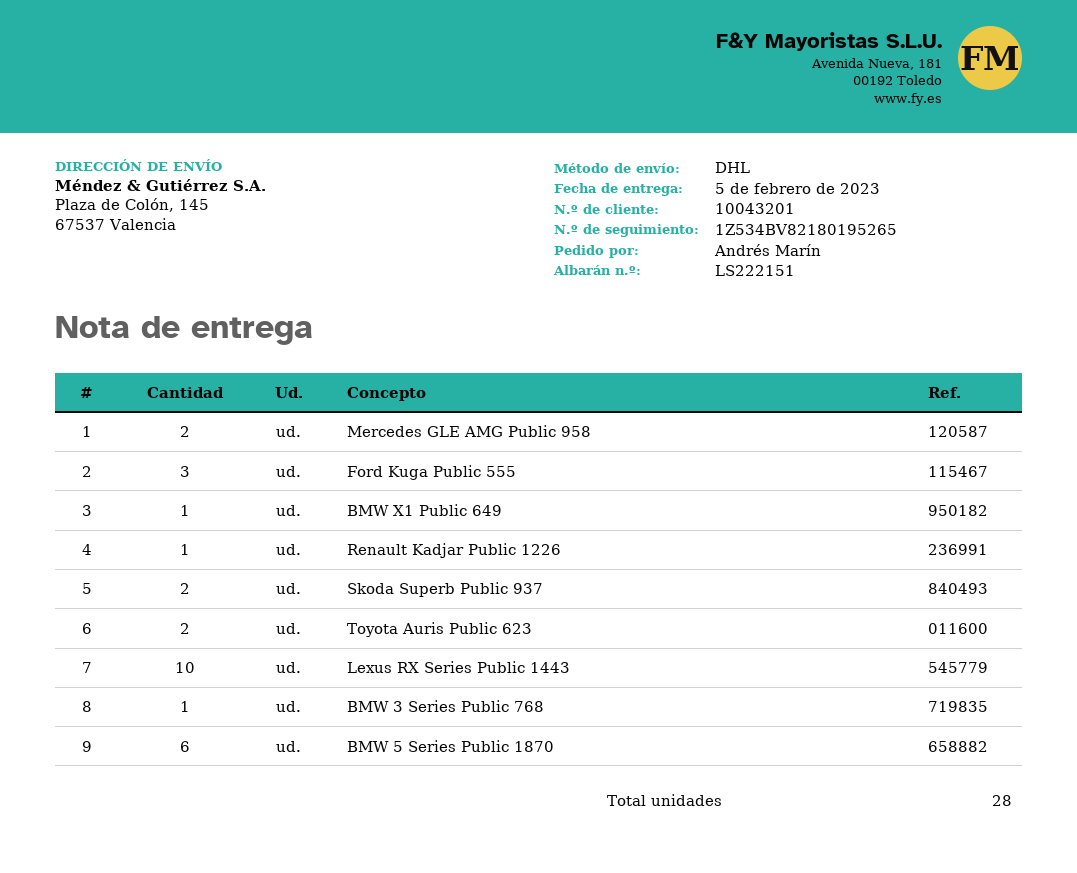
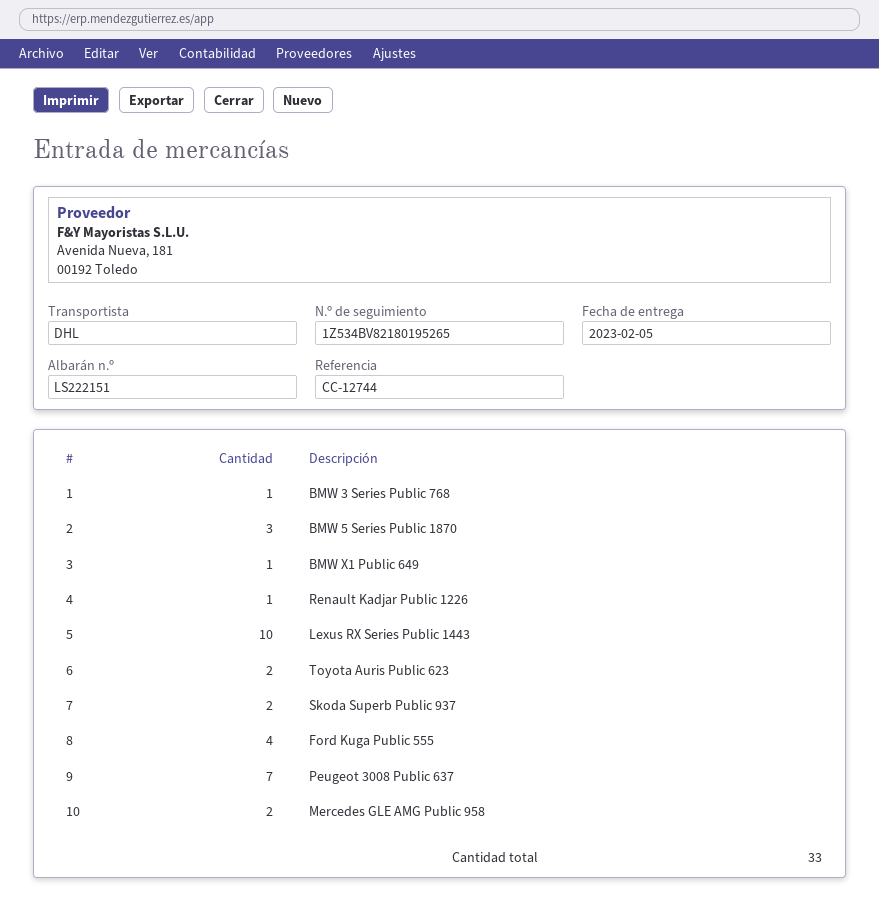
Ford Kuga Public 555: 3 -> 4
BMW 5 Series Public 1870: 6 -> 3
Peugeot 3008 Public 637: none -> 7
total quantity: 28 -> 33

